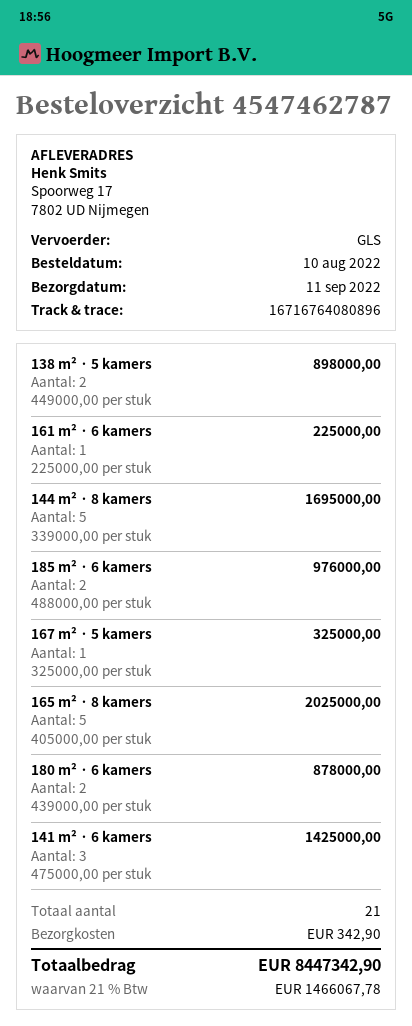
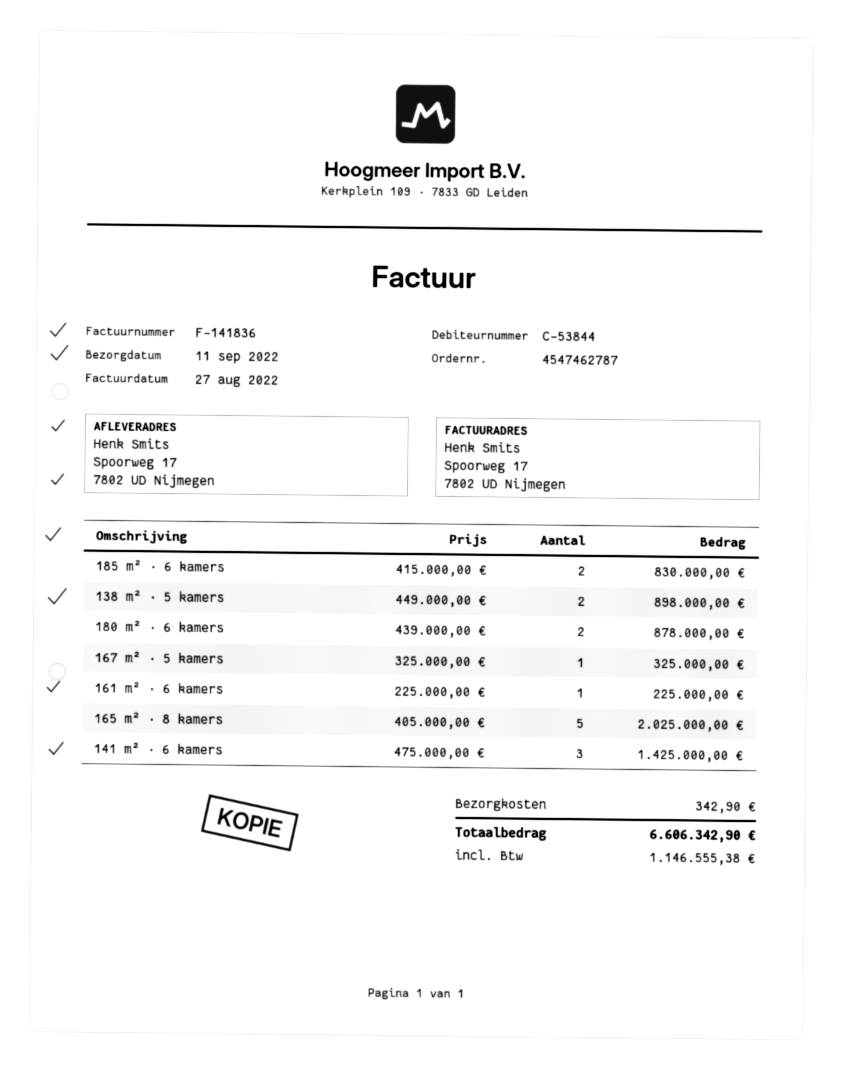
144 m² · 8 kamers: 5 x 339000.00 = 1695000.00 -> none
185 m² · 6 kamers: 2 x 488000.00 = 976000.00 -> 2 x 415000.00 = 830000.00
tax: 1466067.78 -> 1146555.38
total: 8447342.90 -> 6606342.90

